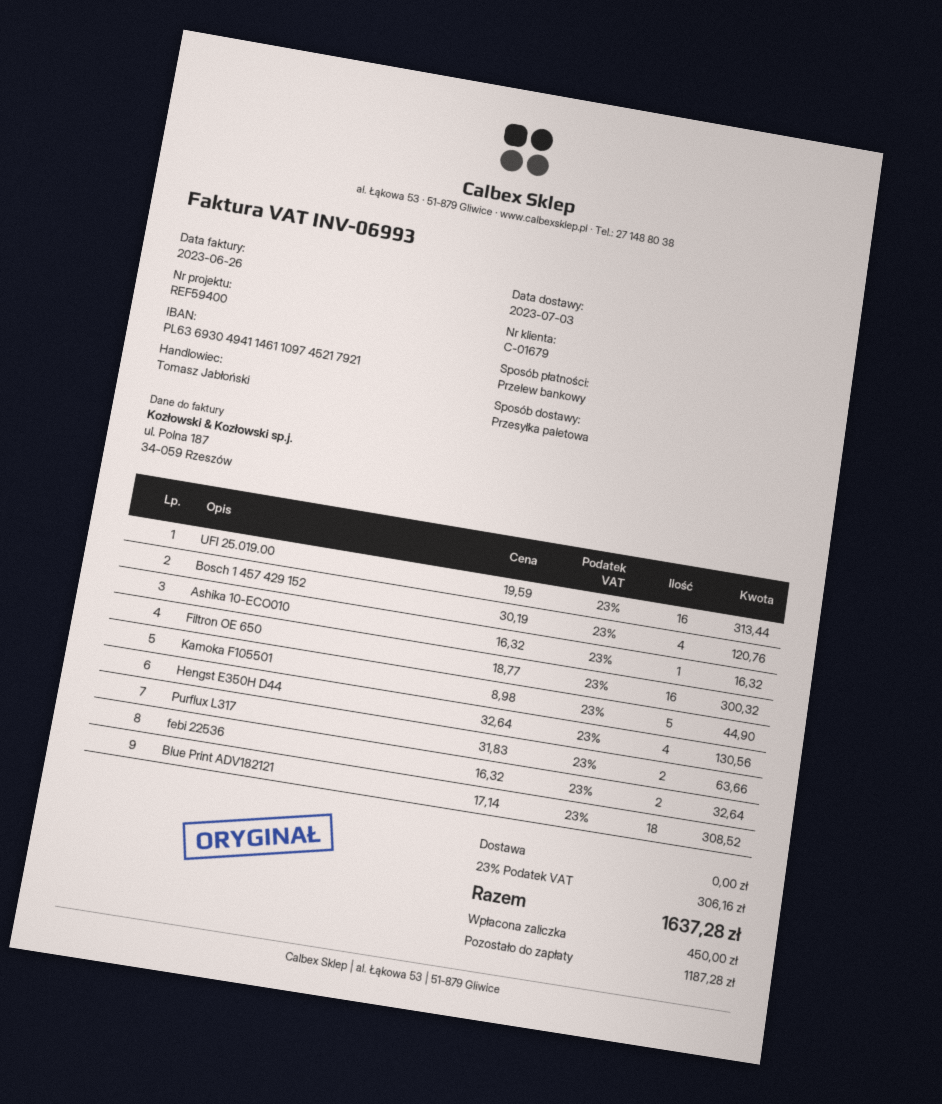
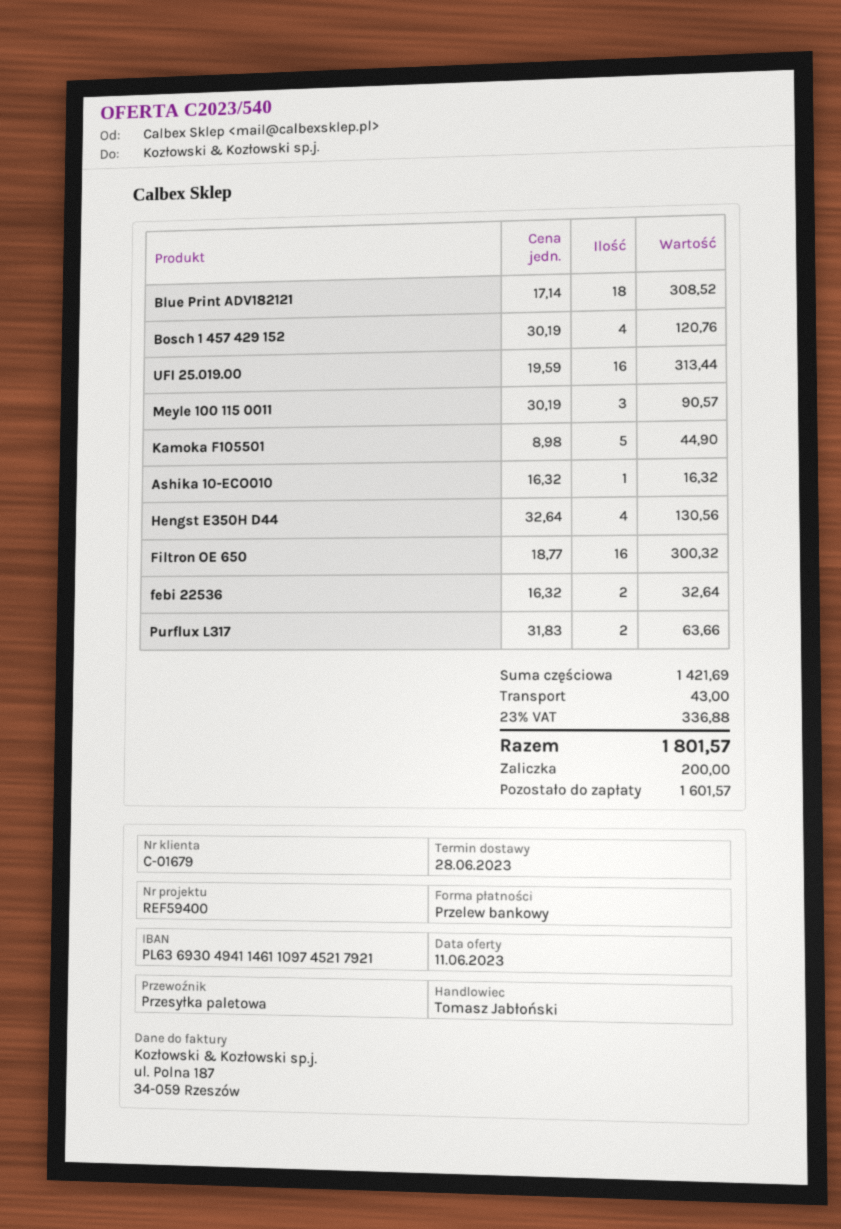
delivery date: 2023-07-03 -> 2023-06-28
Meyle 100 115 0011: none -> 3 x 30.19 = 90.57
shipping: 0.00 -> 43.00
tax: 23% = 306.16 -> 23% = 336.88
total: 1637.28 -> 1801.57
deposit: 450.00 -> 200.00
balance: 1187.28 -> 1601.57

